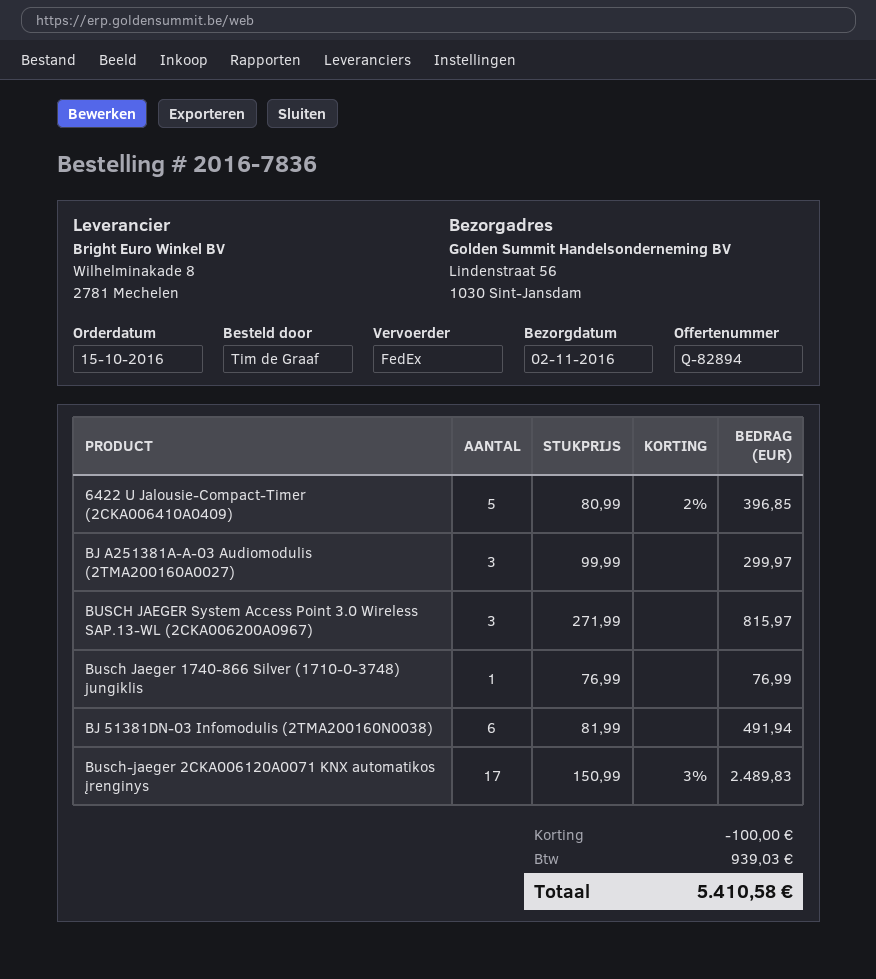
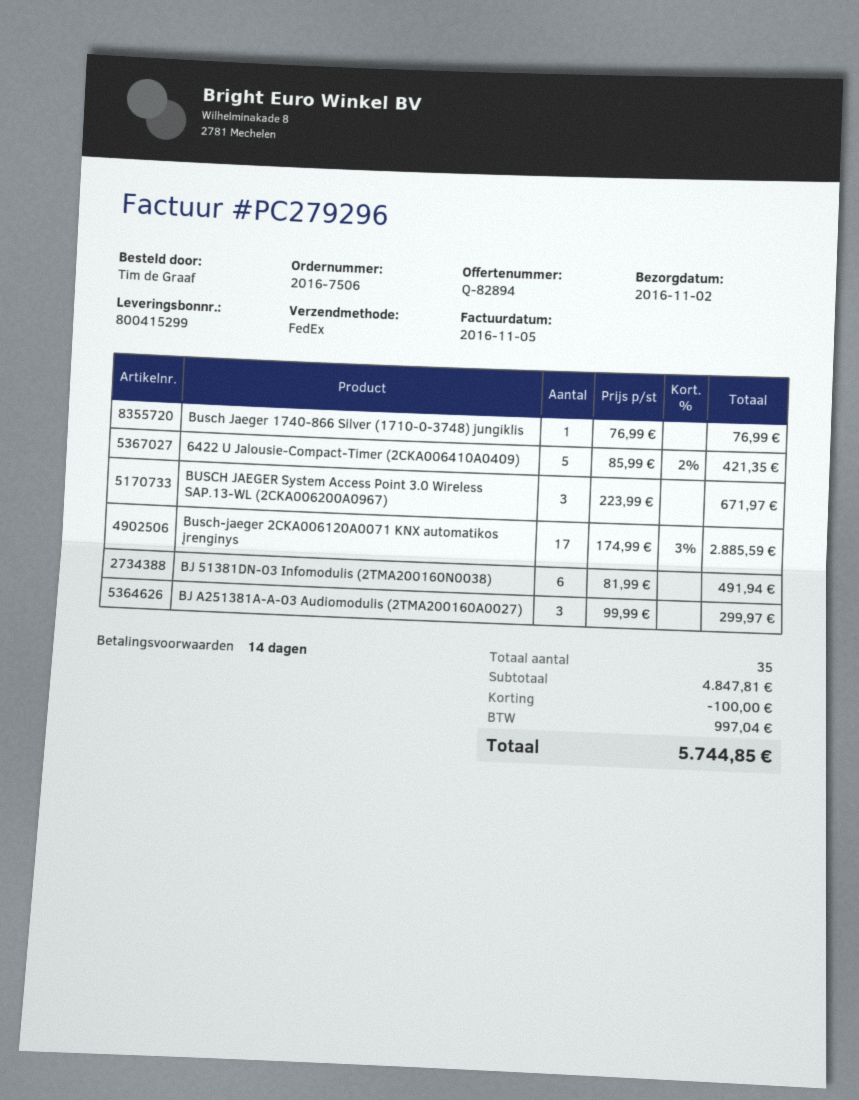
order number: 2016-7836 -> 2016-7506
6422 U Jalousie-Compact-Timer (2CKA006410A0409): 5 x 80.99 - 2% = 396.85 -> 5 x 85.99 - 2% = 421.35
BUSCH JAEGER System Access Point 3.0 Wireless SAP.13-WL (2CKA006200A0967): 3 x 271.99 = 815.97 -> 3 x 223.99 = 671.97
Busch-jaeger 2CKA006120A0071 KNX automatikos įrenginys: 17 x 150.99 - 3% = 2489.83 -> 17 x 174.99 - 3% = 2885.59
tax: 939.03 -> 997.04
total: 5410.58 -> 5744.85

